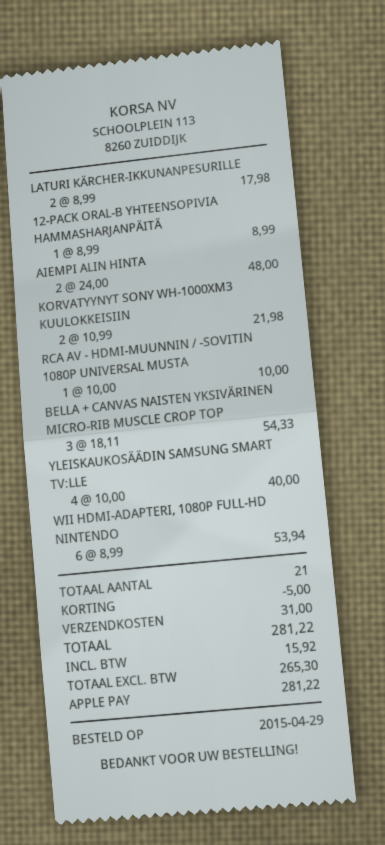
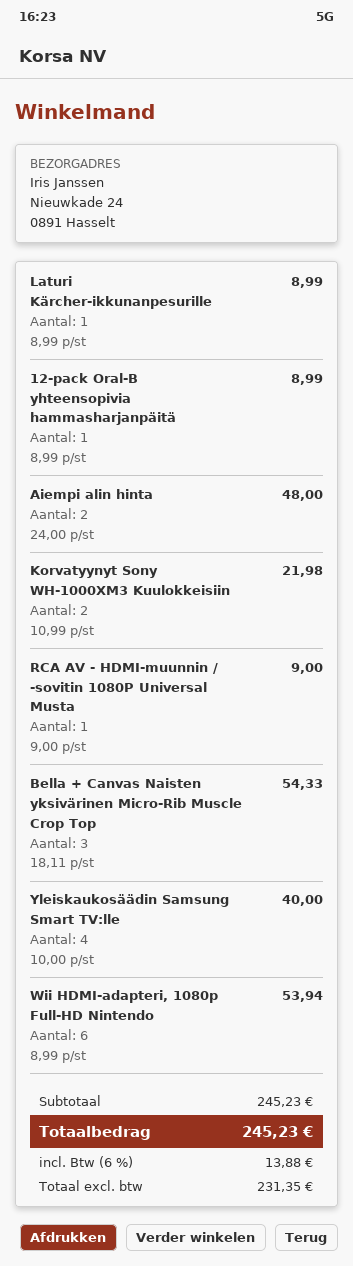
LATURI KÄRCHER-IKKUNANPESURILLE: 2 x 8.99 = 17.98 -> 1 x 8.99 = 8.99
RCA AV - HDMI-MUUNNIN / -SOVITIN 1080P UNIVERSAL MUSTA: 1 x 10.00 = 10.00 -> 1 x 9.00 = 9.00
discount: 5.00 -> none
shipping: 31.00 -> none
net: 265.30 -> 231.35
tax: 15.92 -> 13.88
total: 281.22 -> 245.23

